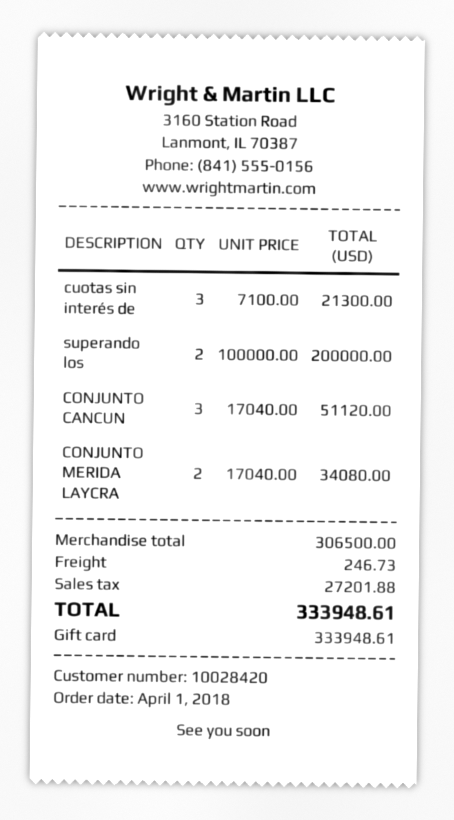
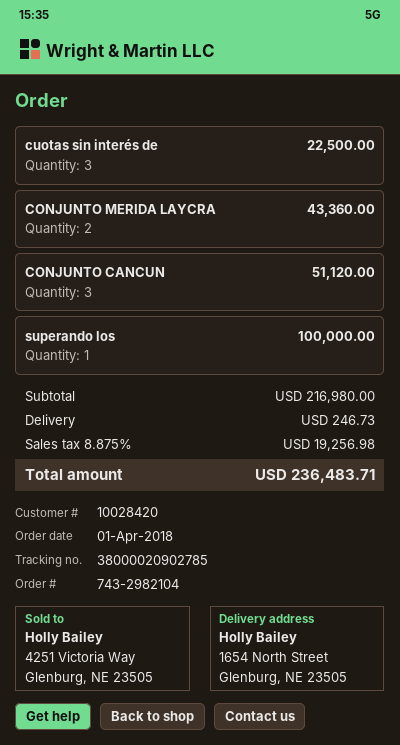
cuotas sin interés de: 3 for 21300.00 -> 3 for 22500.00
superando los: 2 for 200000.00 -> 1 for 100000.00
CONJUNTO MERIDA LAYCRA: 2 for 34080.00 -> 2 for 43360.00
subtotal: 306500.00 -> 216980.00
tax: 27201.88 -> 19256.98
total: 333948.61 -> 236483.71

